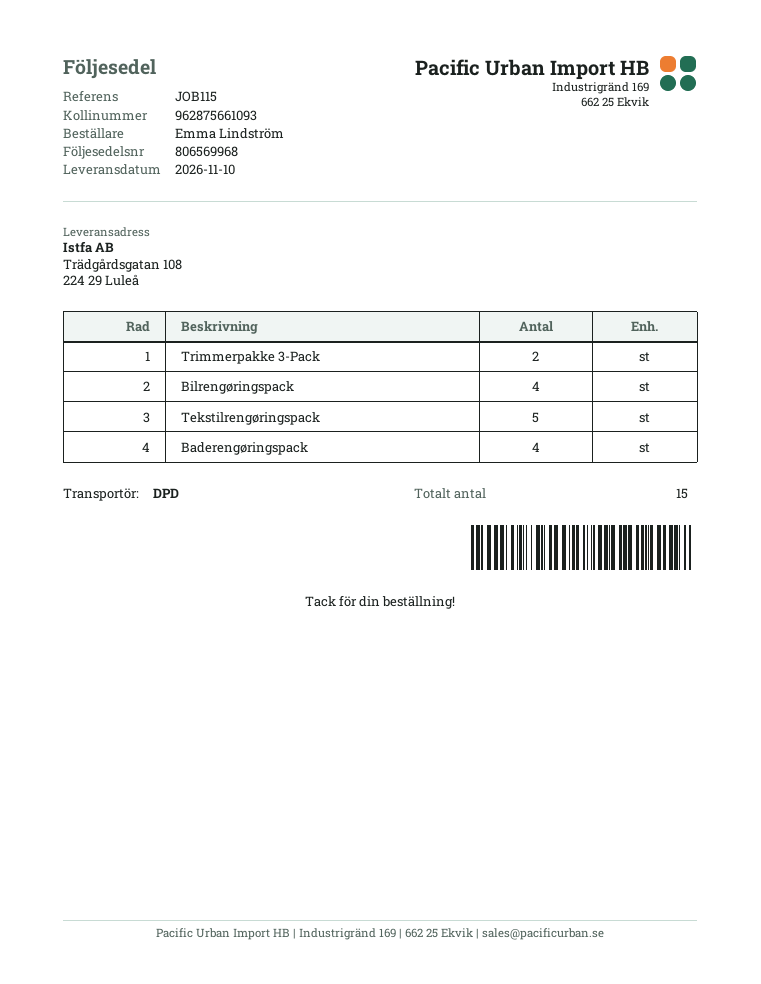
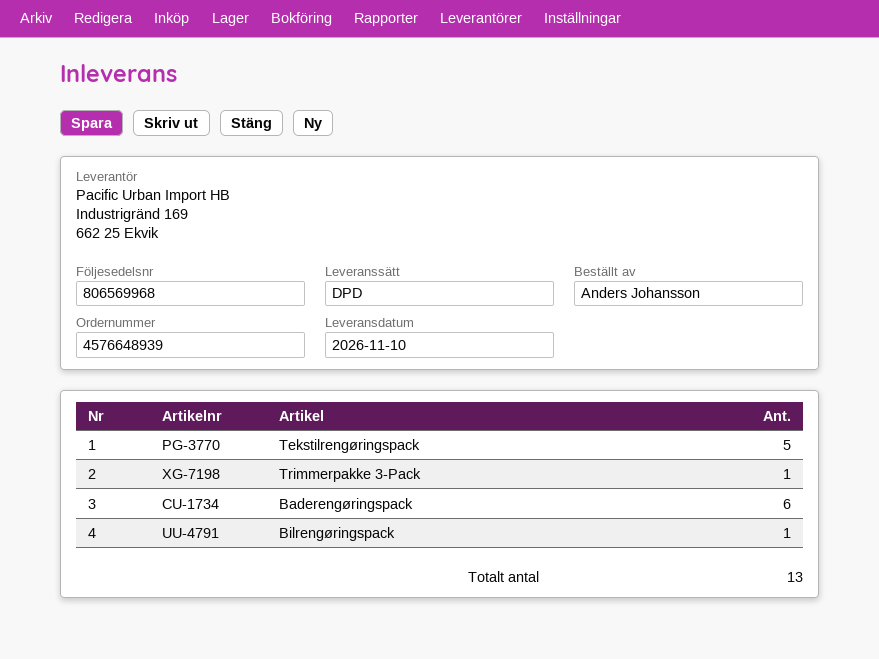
ordered by: Emma Lindström -> Anders Johansson
Trimmerpakke 3-Pack: 2 -> 1
Bilrengøringspack: 4 -> 1
Baderengøringspack: 4 -> 6
total quantity: 15 -> 13

